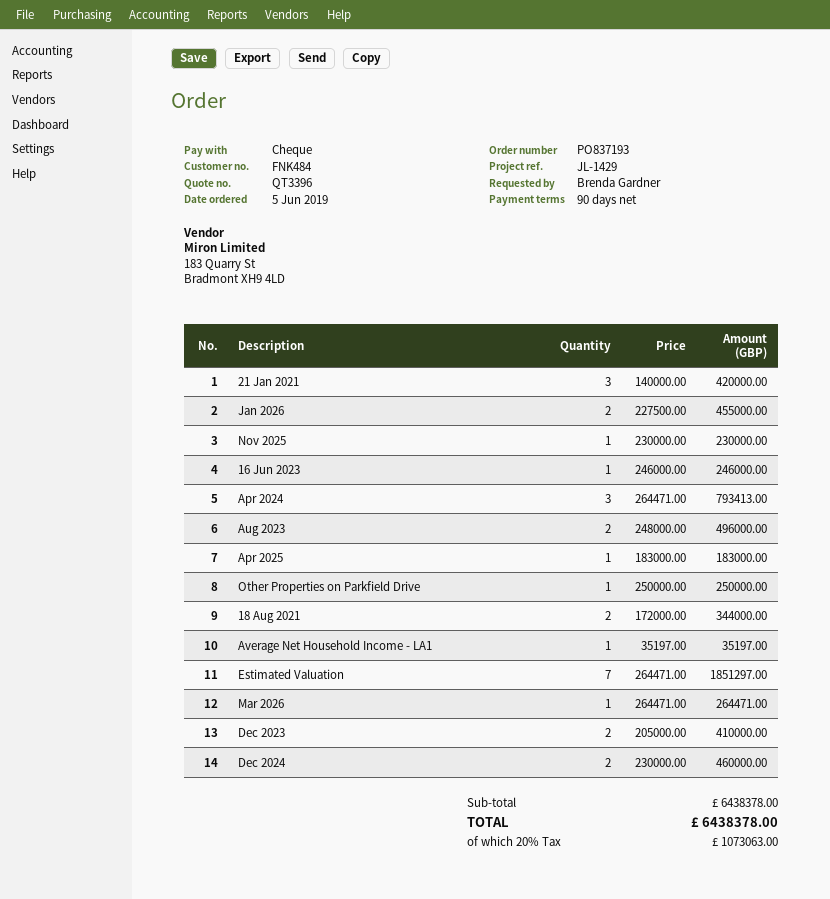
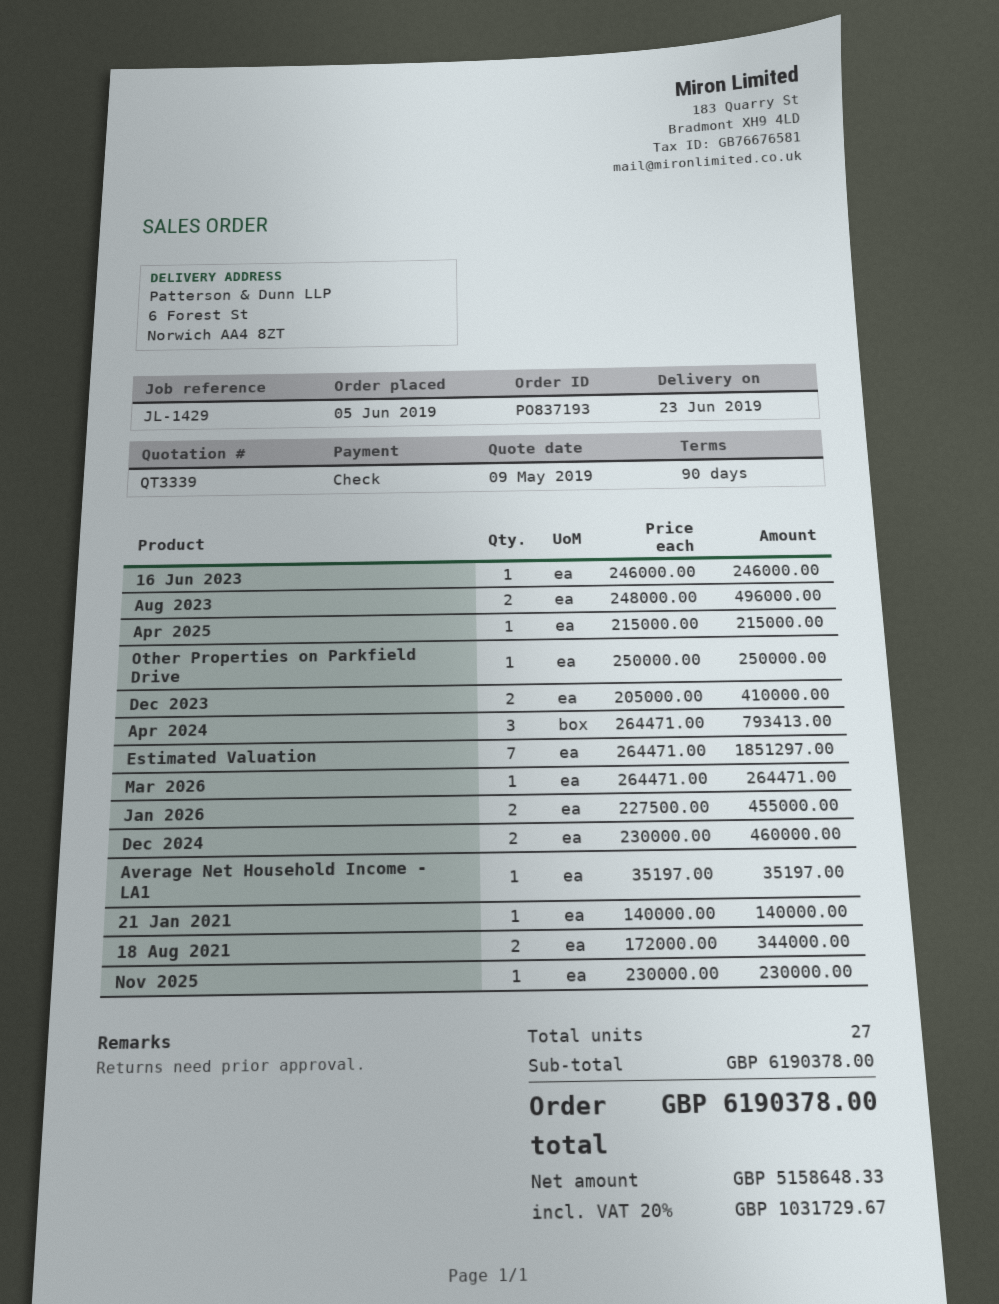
quote number: QT3396 -> QT3339
21 Jan 2021: 3 x 140000.00 = 420000.00 -> 1 x 140000.00 = 140000.00
Apr 2025: 1 x 183000.00 = 183000.00 -> 1 x 215000.00 = 215000.00
subtotal: 6438378.00 -> 6190378.00
tax: 20% = 1073063.00 -> 20% = 1031729.67
total: 6438378.00 -> 6190378.00

